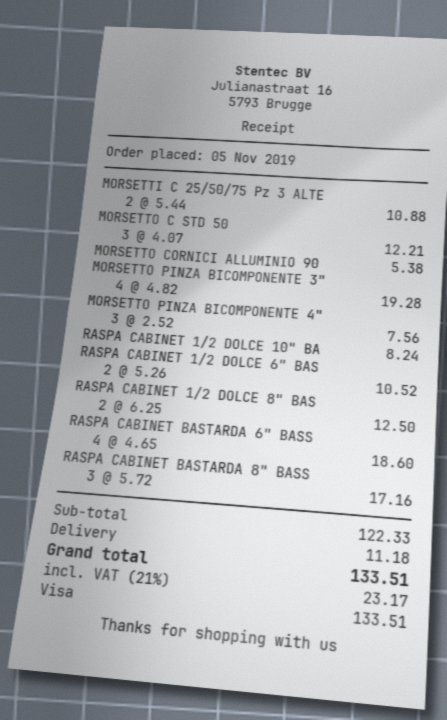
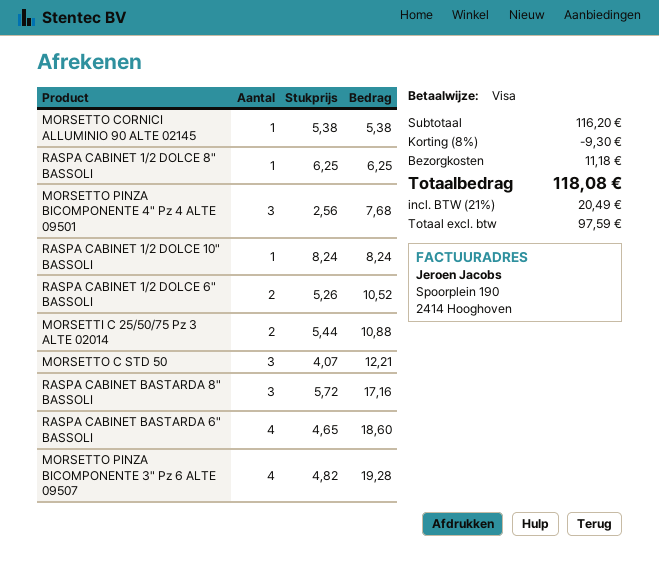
MORSETTO PINZA BICOMPONENTE 4": 3 x 2.52 = 7.56 -> 3 x 2.56 = 7.68
RASPA CABINET 1/2 DOLCE 8" BAS: 2 x 6.25 = 12.50 -> 1 x 6.25 = 6.25
subtotal: 122.33 -> 116.20
discount: none -> 8% = 9.30
tax: 21% = 23.17 -> 21% = 20.49
total: 133.51 -> 118.08

